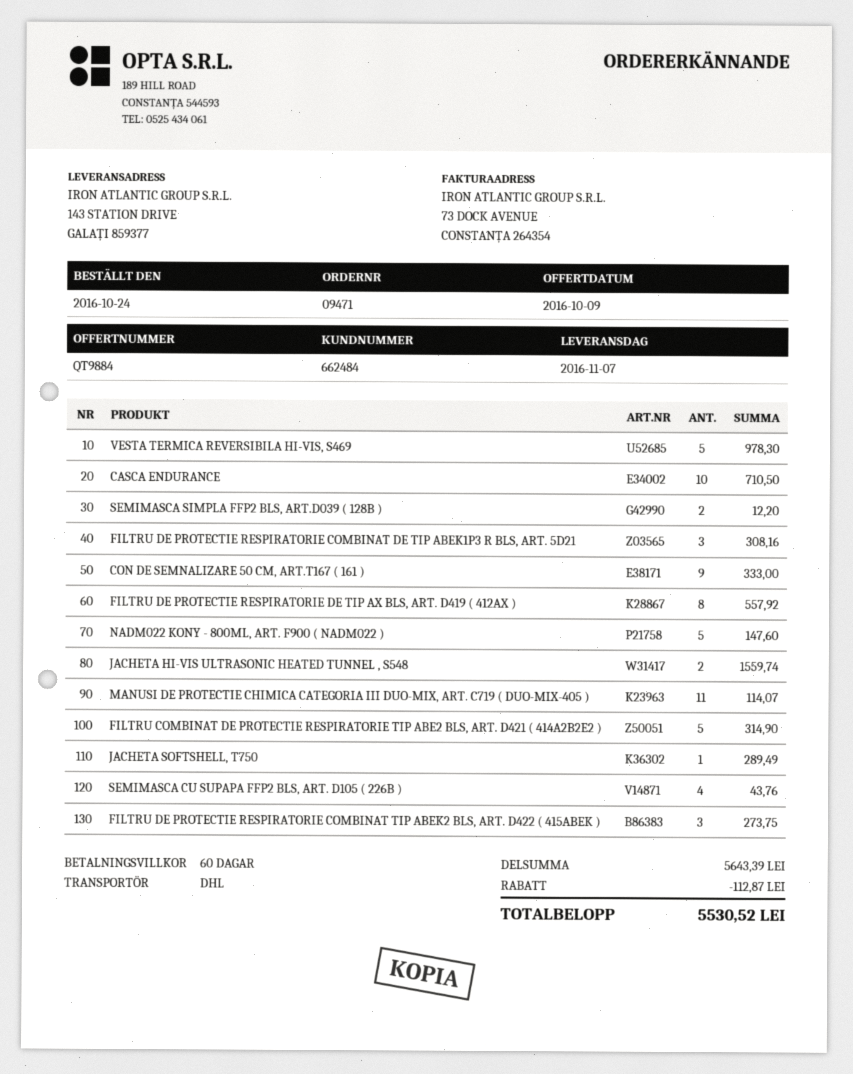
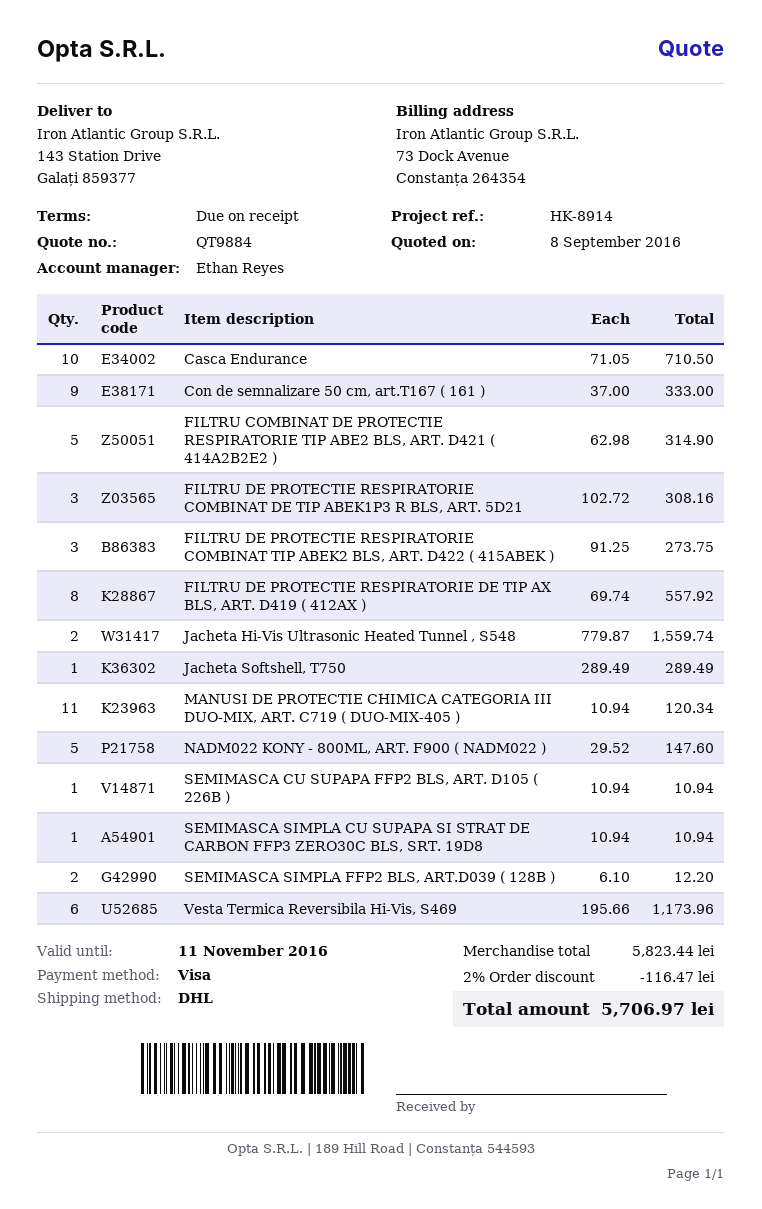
quote date: 2016-10-09 -> 2016-09-08
payment terms: 60 days -> on receipt
VESTA TERMICA REVERSIBILA HI-VIS, S469: 5 for 978.30 -> 6 for 1173.96
MANUSI DE PROTECTIE CHIMICA CATEGORIA III DUO-MIX, ART. C719 ( DUO-MIX-405 ): 11 for 114.07 -> 11 for 120.34
SEMIMASCA CU SUPAPA FFP2 BLS, ART. D105 ( 226B ): 4 for 43.76 -> 1 for 10.94
SEMIMASCA SIMPLA CU SUPAPA SI STRAT DE CARBON FFP3 ZERO30C BLS, SRT. 19D8: none -> 1 for 10.94
subtotal: 5643.39 -> 5823.44
discount: 112.87 -> 116.47
total: 5530.52 -> 5706.97

